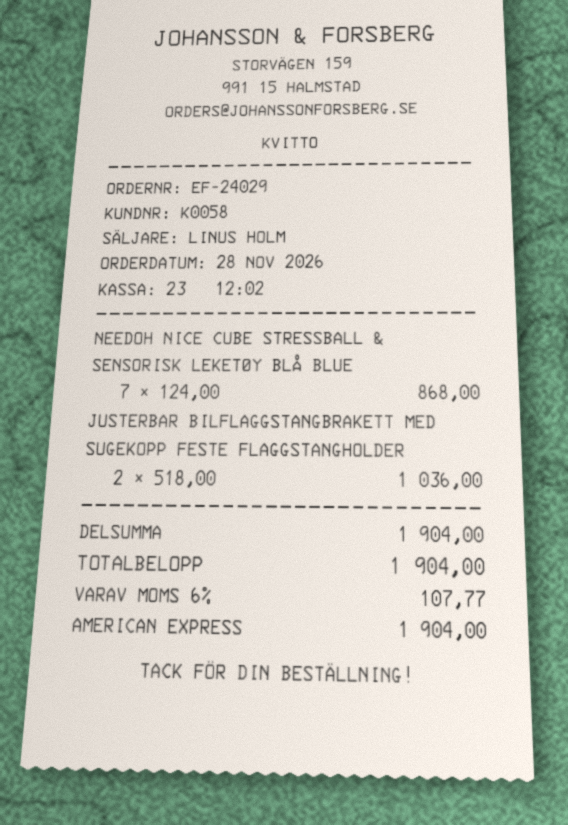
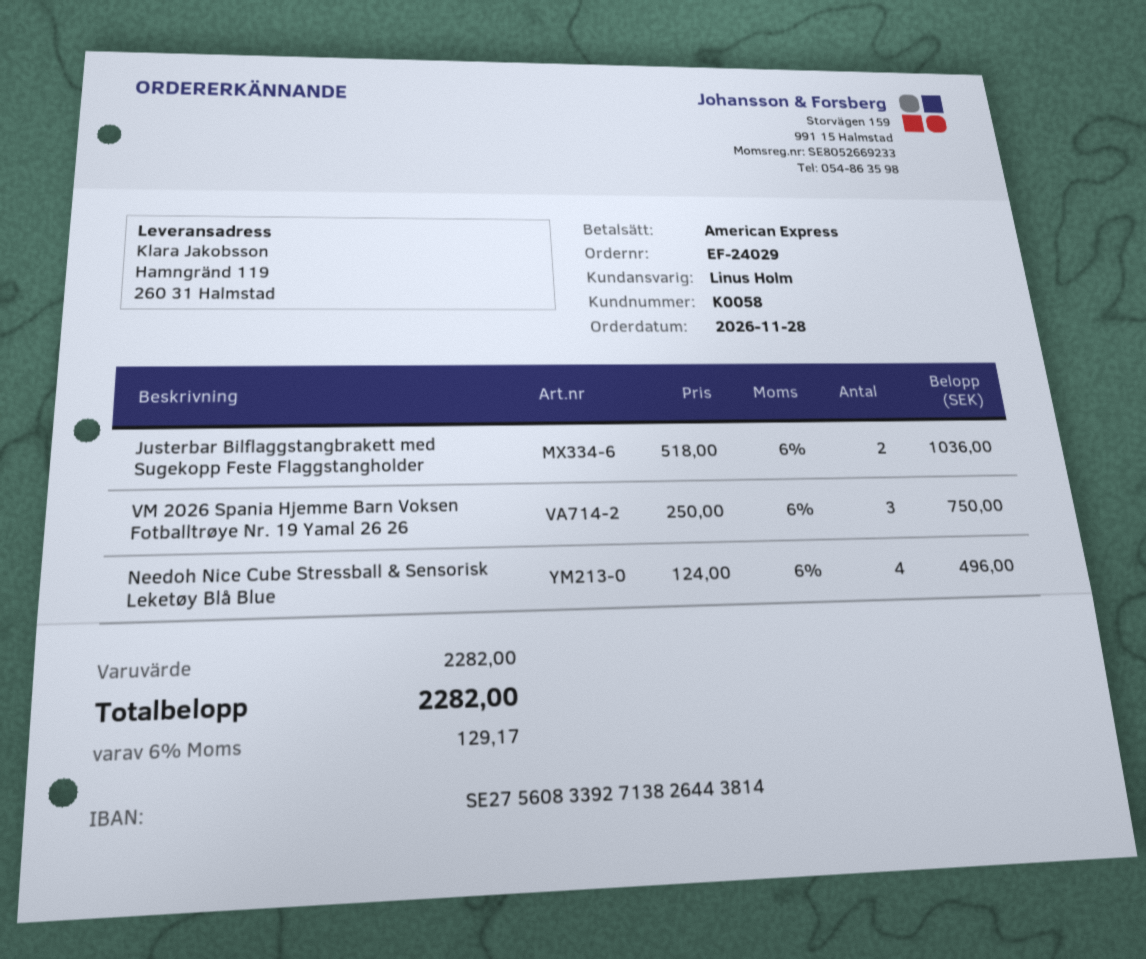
NEEDOH NICE CUBE STRESSBALL & SENSORISK LEKETØY BLÅ BLUE: 7 x 124.00 = 868.00 -> 4 x 124.00 = 496.00
VM 2026 Spania Hjemme Barn Voksen Fotballtrøye Nr. 19 Yamal 26 26: none -> 3 x 250.00 = 750.00
subtotal: 1904.00 -> 2282.00
tax: 6% = 107.77 -> 6% = 129.17
total: 1904.00 -> 2282.00

